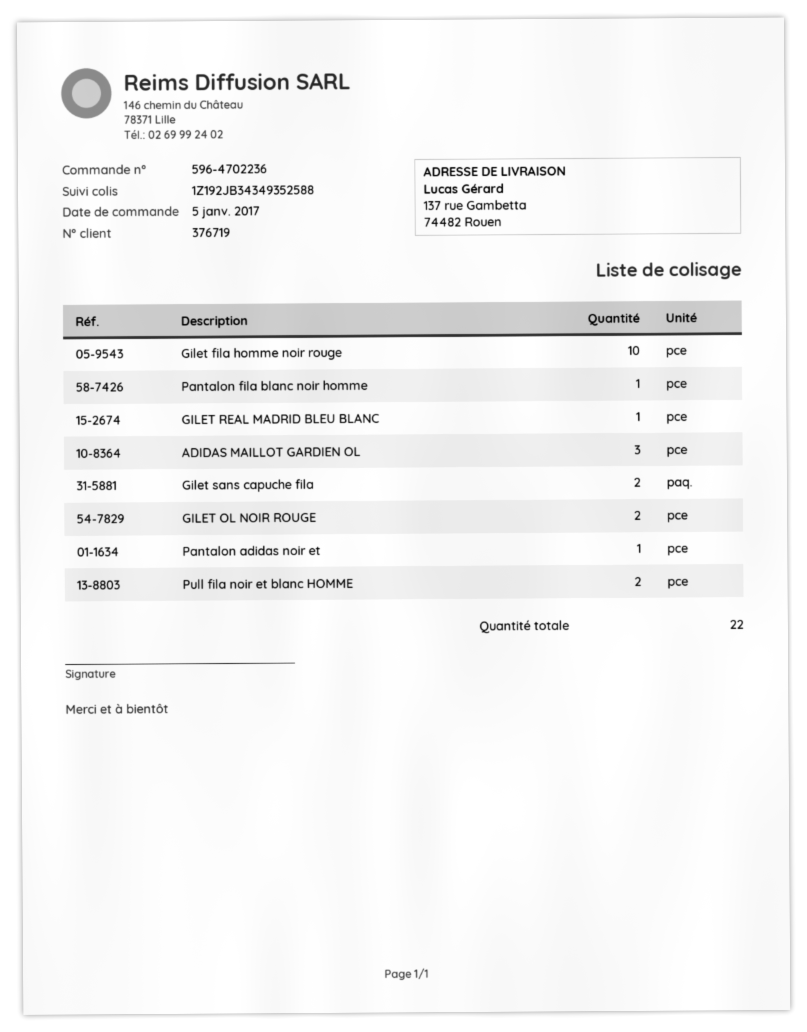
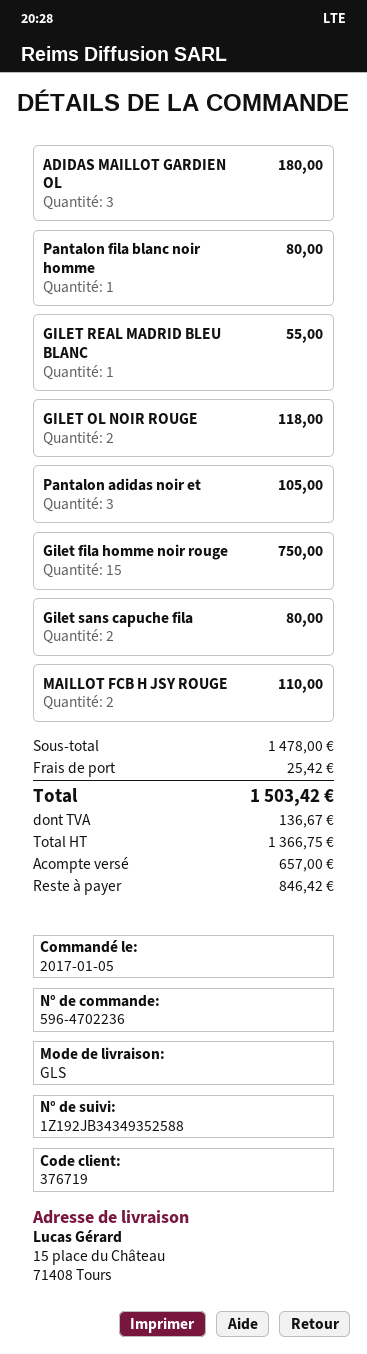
ship to: 137 rue Gambetta, 74482 Rouen -> 15 place du Château, 71408 Tours
Gilet fila homme noir rouge: 10 -> 15
Pantalon adidas noir et: 1 -> 3
Pull fila noir et blanc HOMME: 2 -> none
MAILLOT FCB H JSY ROUGE: none -> 2

